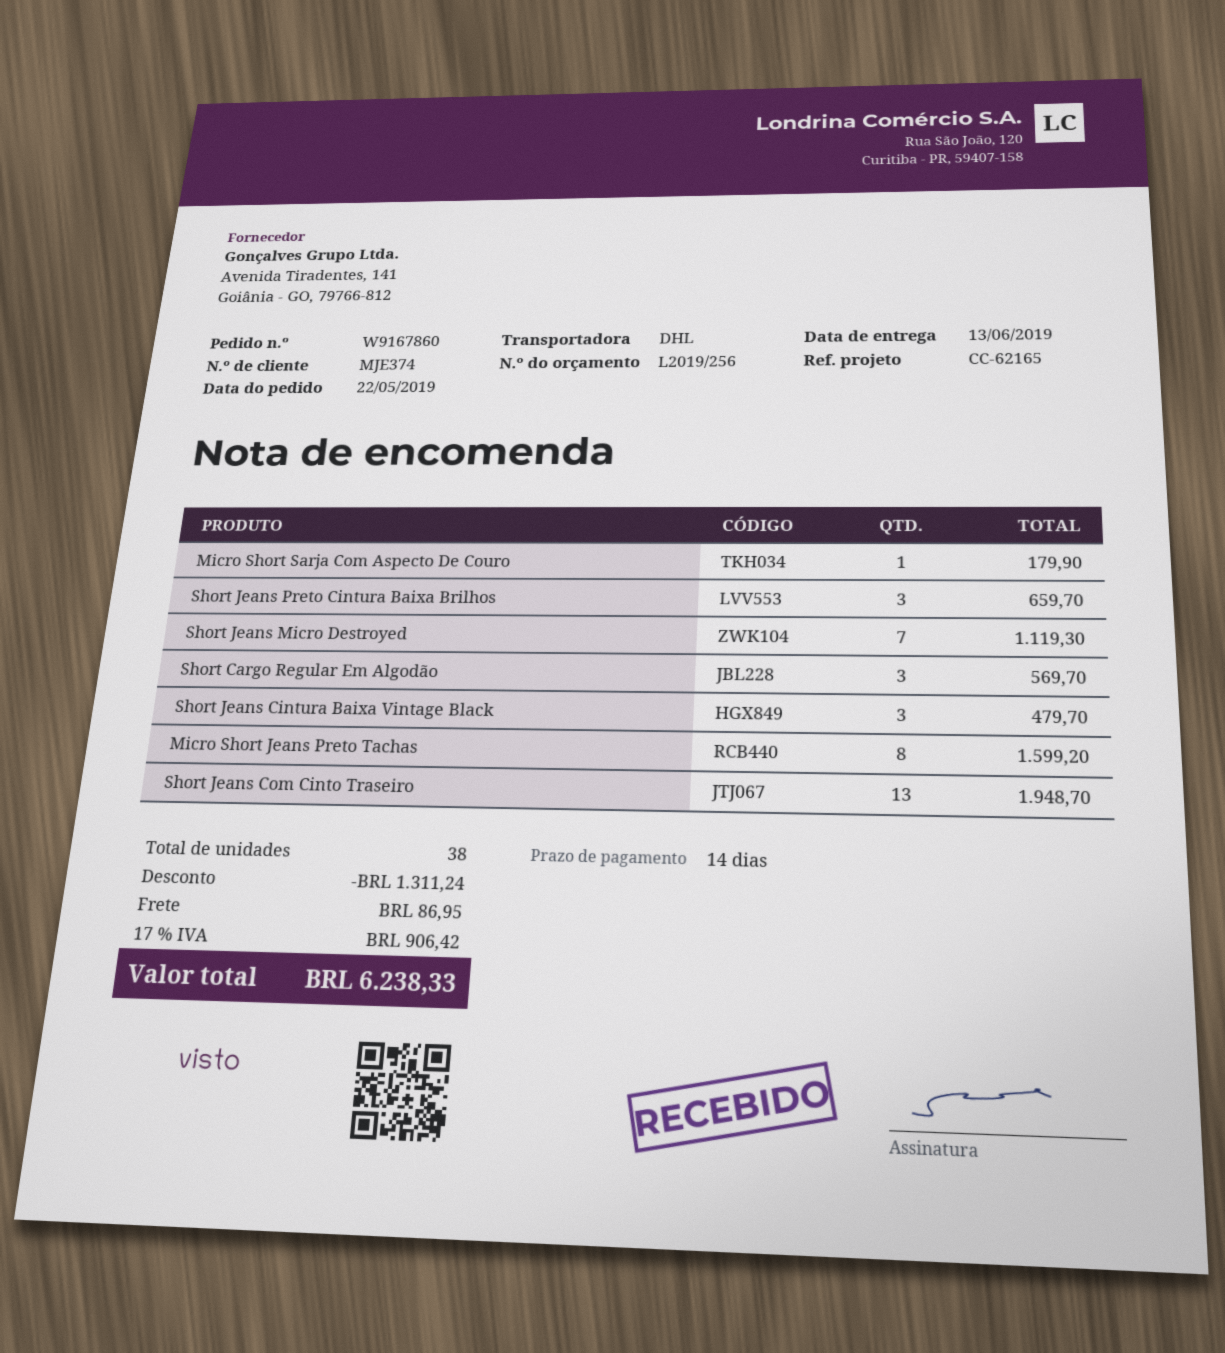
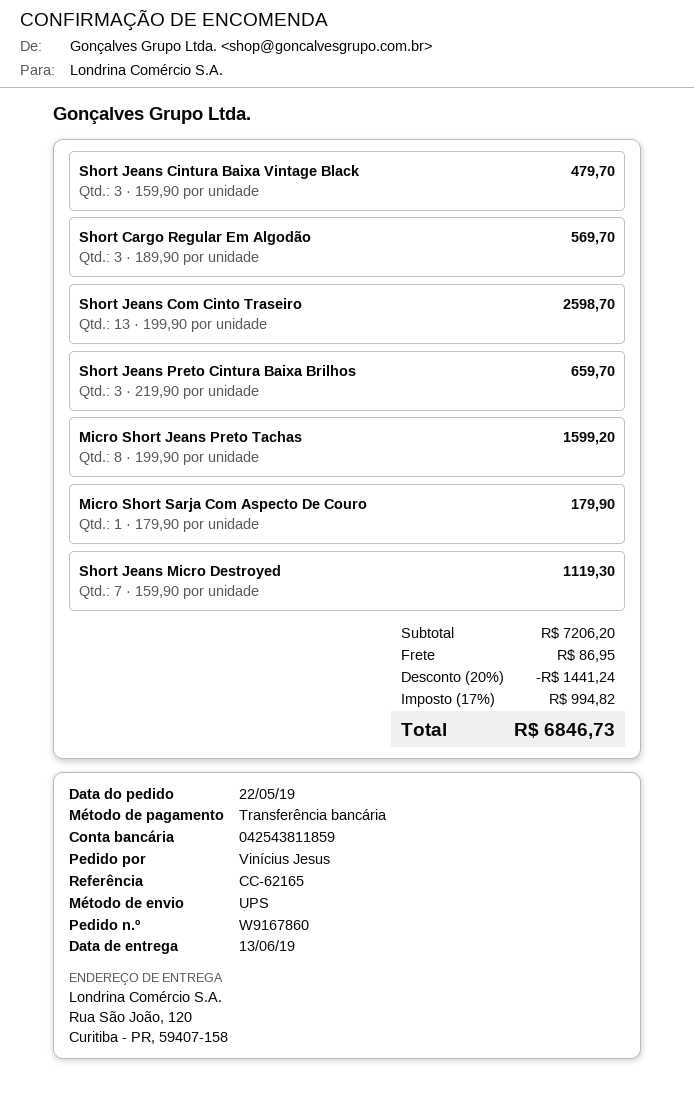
shipping method: DHL -> UPS
Short Jeans Com Cinto Traseiro: 13 for 1948.70 -> 13 for 2598.70
discount: 1311.24 -> 1441.24
tax: 17% = 906.42 -> 17% = 994.82
total: 6238.33 -> 6846.73

